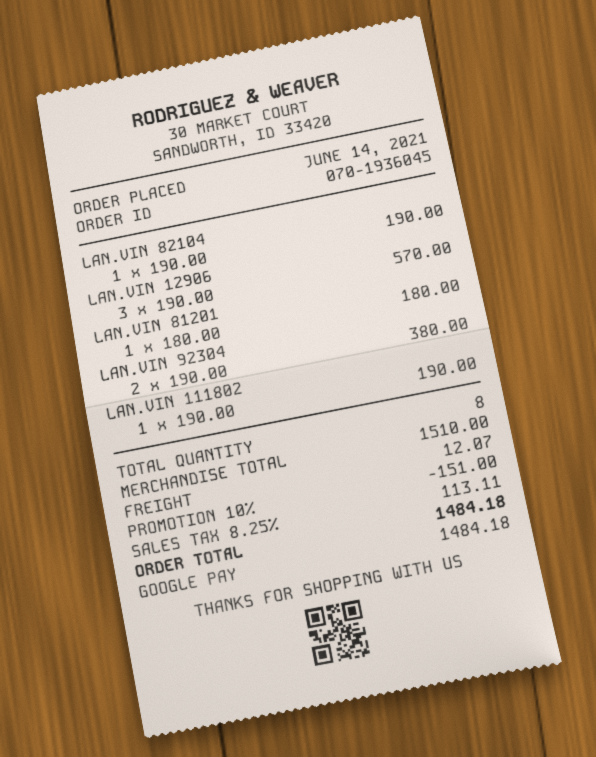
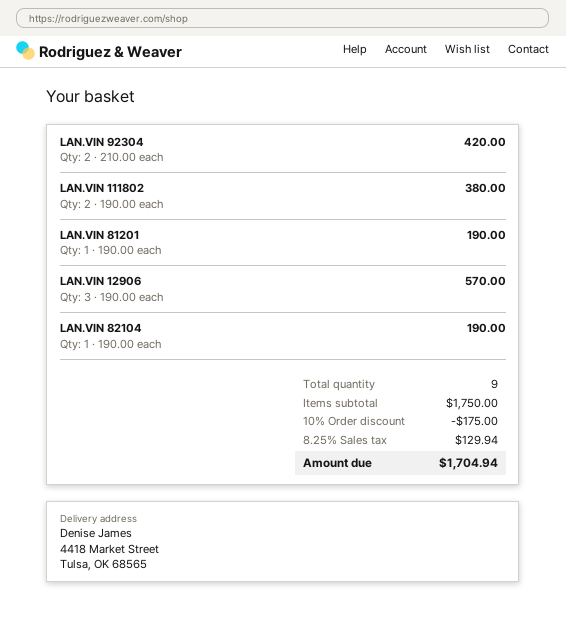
LAN.VIN 81201: 1 x 180.00 = 180.00 -> 1 x 190.00 = 190.00
LAN.VIN 92304: 2 x 190.00 = 380.00 -> 2 x 210.00 = 420.00
LAN.VIN 111802: 1 x 190.00 = 190.00 -> 2 x 190.00 = 380.00
total quantity: 8 -> 9
subtotal: 1510.00 -> 1750.00
discount: 10% = 151.00 -> 10% = 175.00
shipping: 12.07 -> none
tax: 8.25% = 113.11 -> 8.25% = 129.94
total: 1484.18 -> 1704.94

